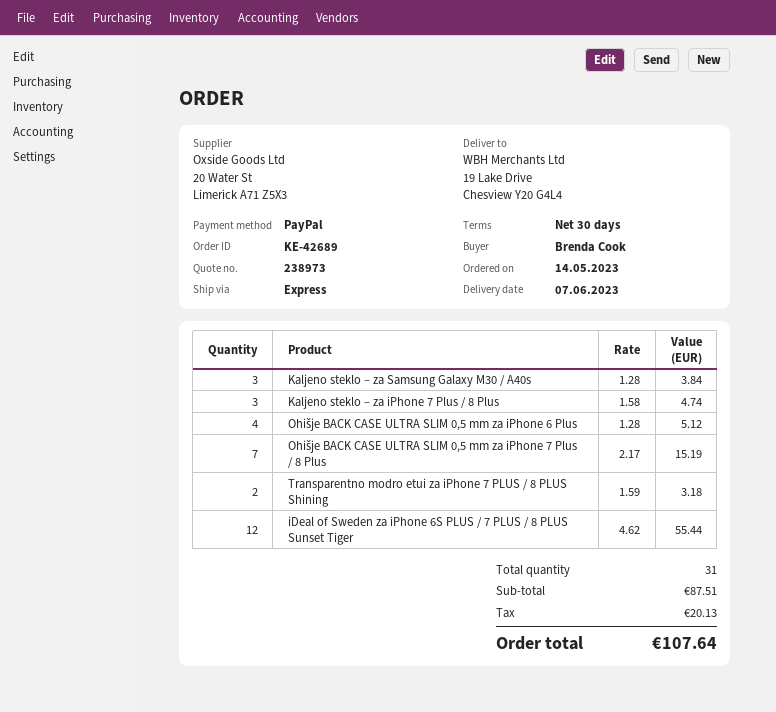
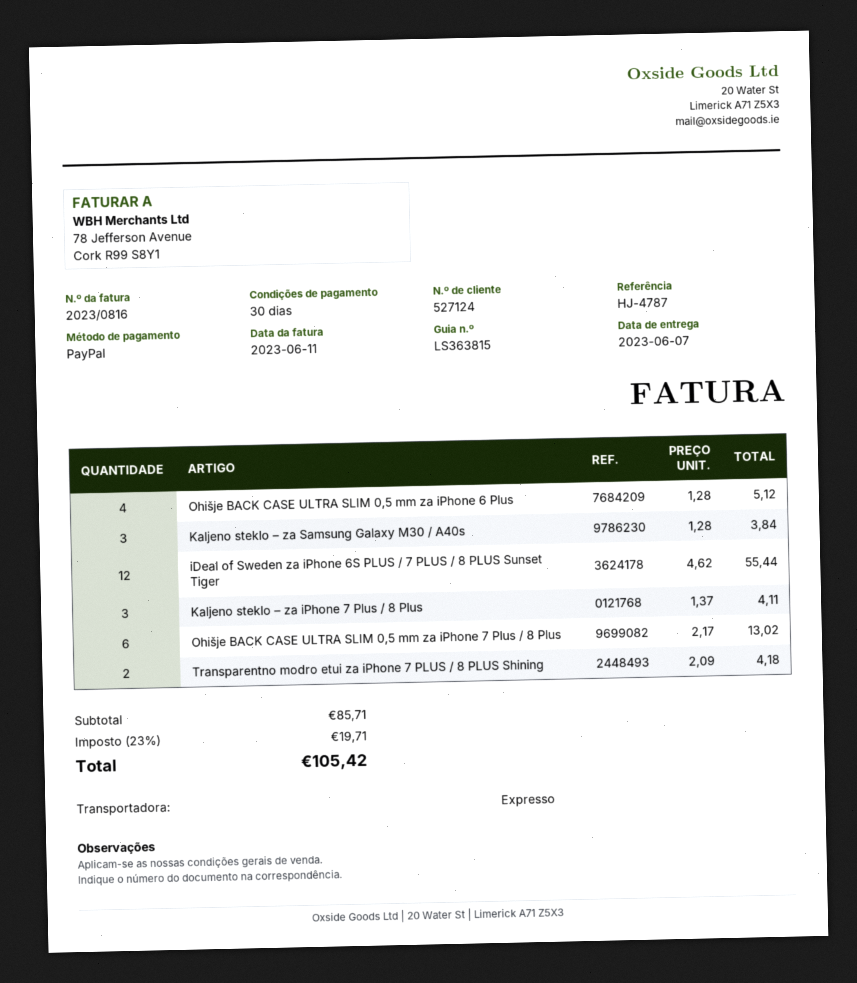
Kaljeno steklo – za iPhone 7 Plus / 8 Plus: 3 x 1.58 = 4.74 -> 3 x 1.37 = 4.11
Ohišje BACK CASE ULTRA SLIM 0,5 mm za iPhone 7 Plus / 8 Plus: 7 x 2.17 = 15.19 -> 6 x 2.17 = 13.02
Transparentno modro etui za iPhone 7 PLUS / 8 PLUS Shining: 2 x 1.59 = 3.18 -> 2 x 2.09 = 4.18
subtotal: 87.51 -> 85.71
tax: 20.13 -> 19.71
total: 107.64 -> 105.42

